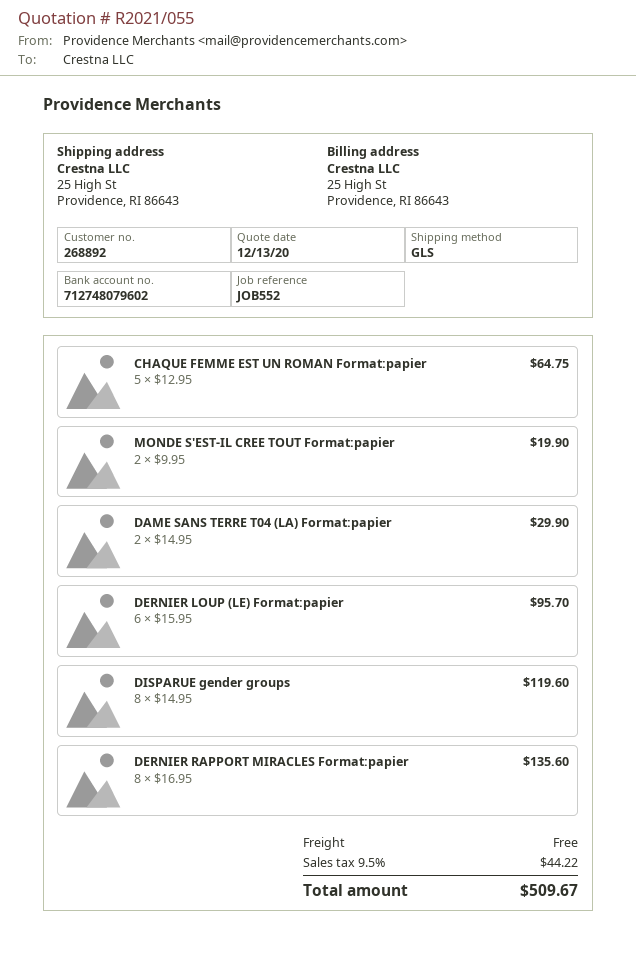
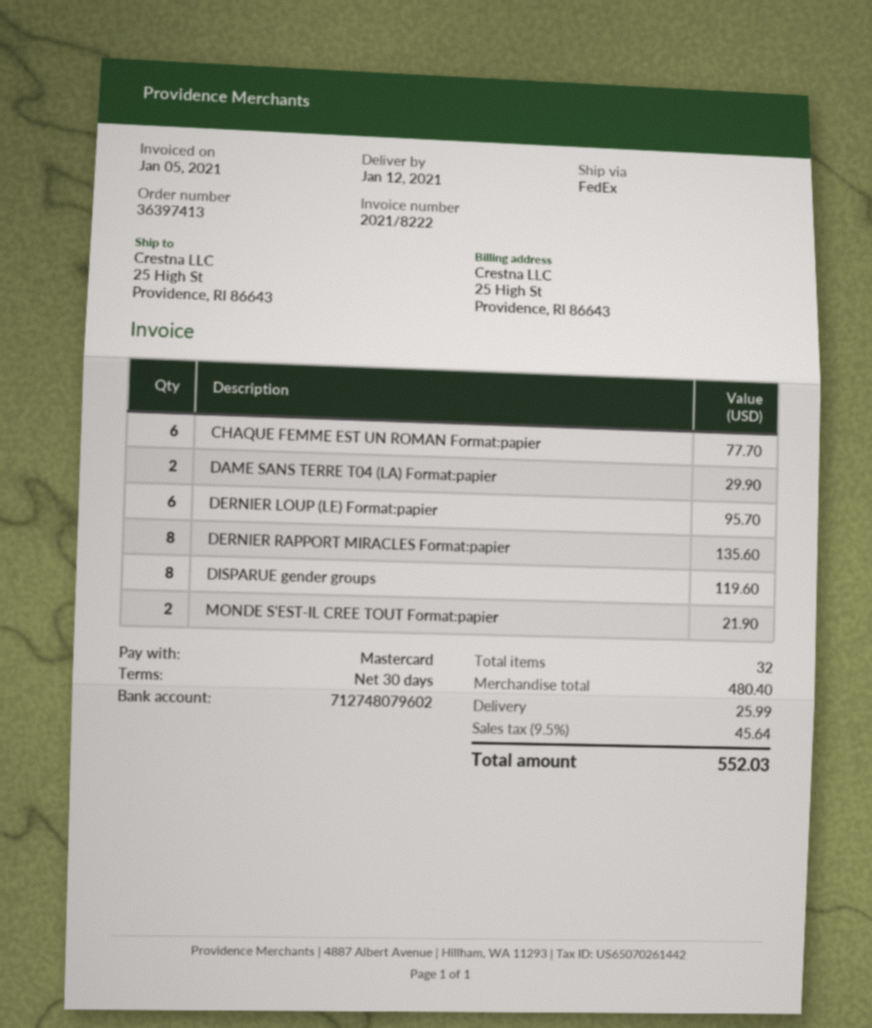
shipping method: GLS -> FedEx
CHAQUE FEMME EST UN ROMAN Format:papier: 5 for 64.75 -> 6 for 77.70
MONDE S'EST-IL CREE TOUT Format:papier: 2 for 19.90 -> 2 for 21.90
shipping: 0.00 -> 25.99
tax: 9.5% = 44.22 -> 9.5% = 45.64
total: 509.67 -> 552.03

